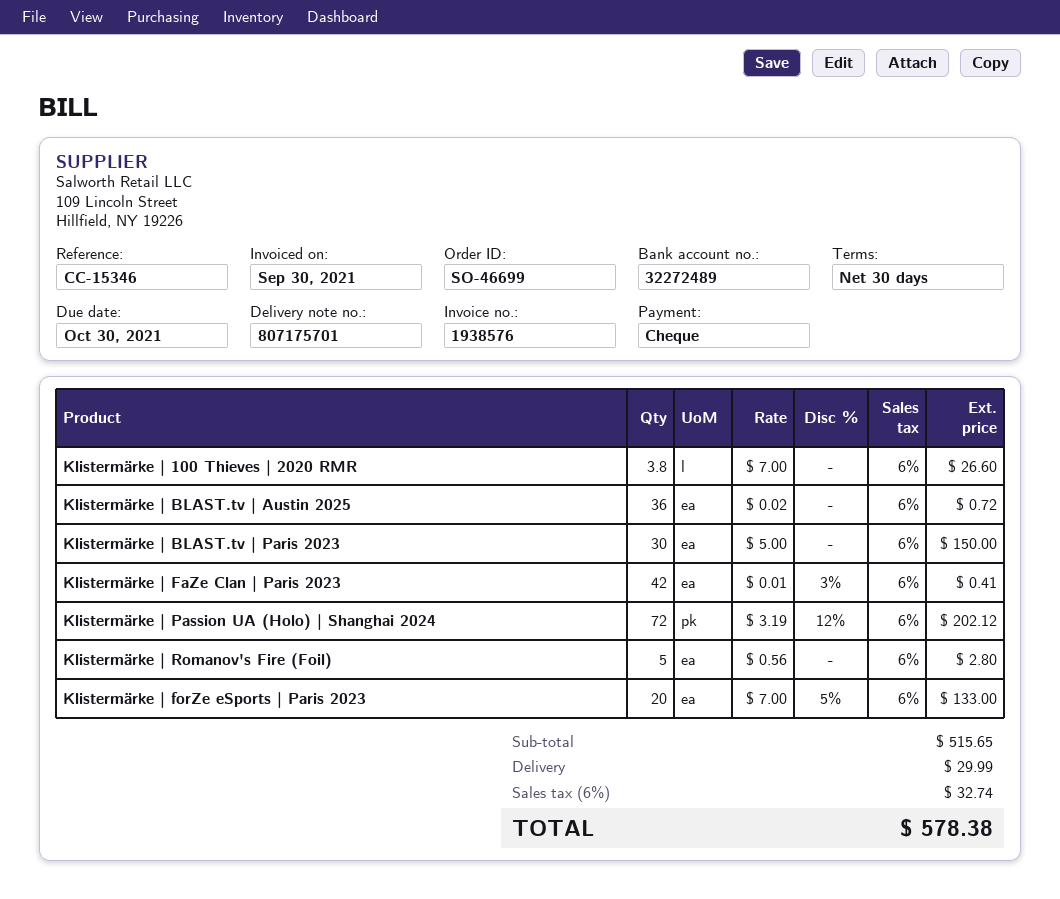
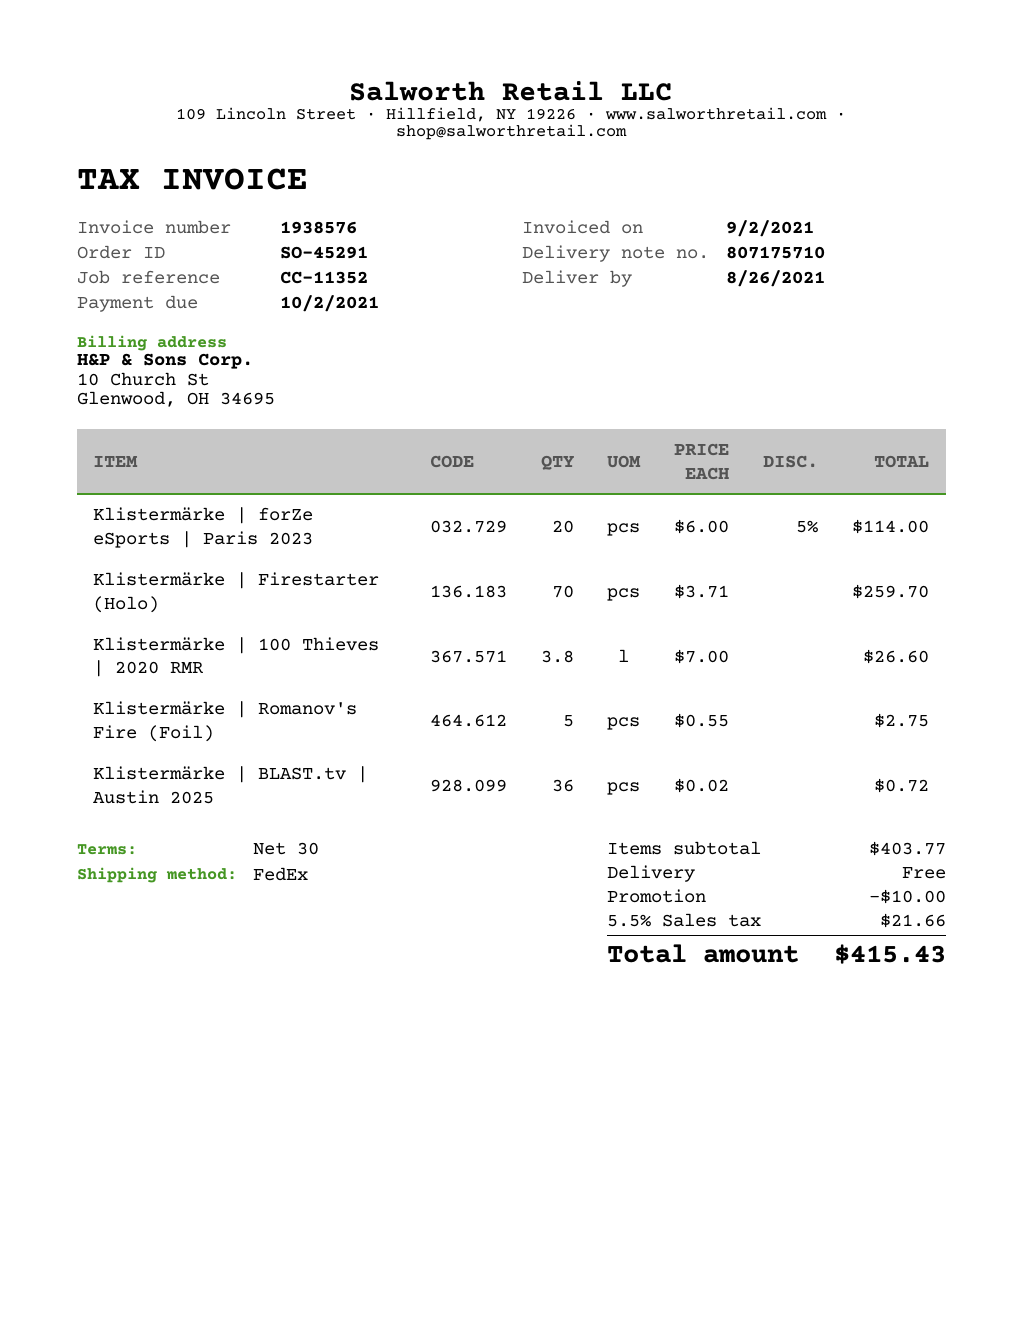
order number: SO-46699 -> SO-45291
delivery note number: 807175701 -> 807175710
invoice date: 2021-09-30 -> 2021-09-02
due date: 2021-10-30 -> 2021-10-02
reference: CC-15346 -> CC-11352
Klistermärke | BLAST.tv | Paris 2023: 30 x 5.00 = 150.00 -> none
Klistermärke | FaZe Clan | Paris 2023: 42 x 0.01 - 3% = 0.41 -> none
Klistermärke | Passion UA (Holo) | Shanghai 2024: 72 x 3.19 - 12% = 202.12 -> none
Klistermärke | Romanov's Fire (Foil): 5 x 0.56 = 2.80 -> 5 x 0.55 = 2.75
Klistermärke | forZe eSports | Paris 2023: 20 x 7.00 - 5% = 133.00 -> 20 x 6.00 - 5% = 114.00
Klistermärke | Firestarter (Holo): none -> 70 x 3.71 = 259.70
subtotal: 515.65 -> 403.77
discount: none -> 10.00
shipping: 29.99 -> 0.00
tax: 6% = 32.74 -> 5.5% = 21.66
total: 578.38 -> 415.43

